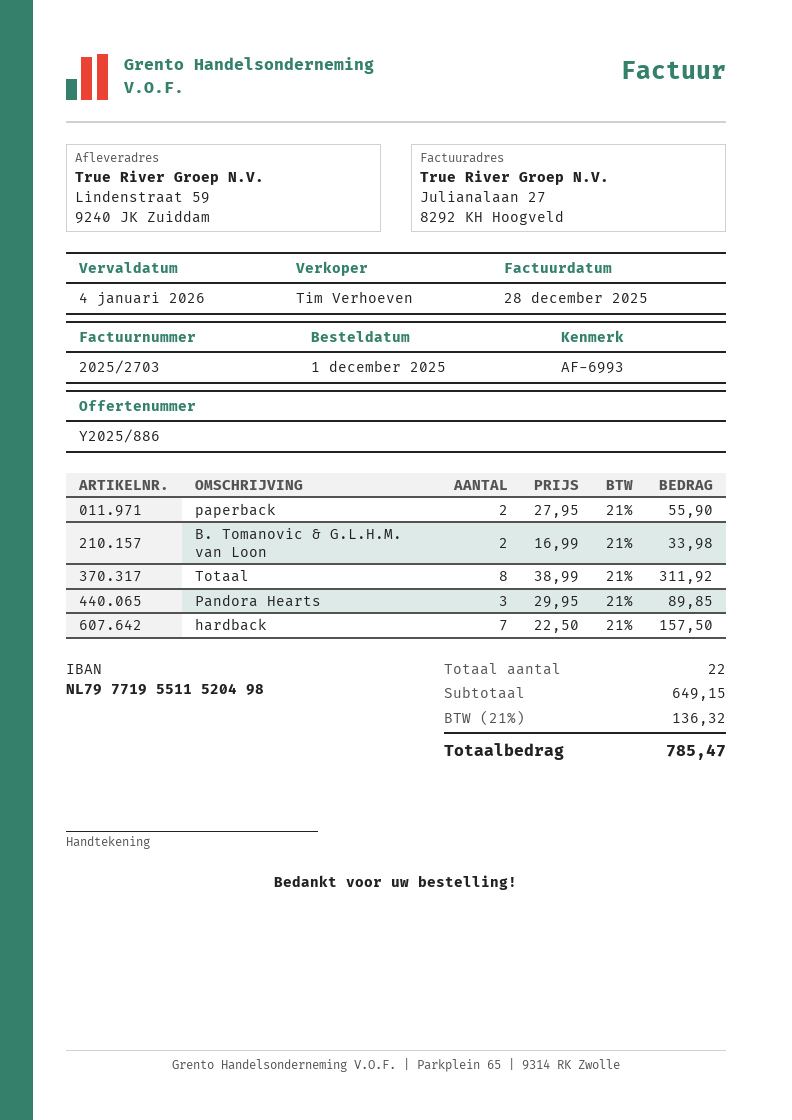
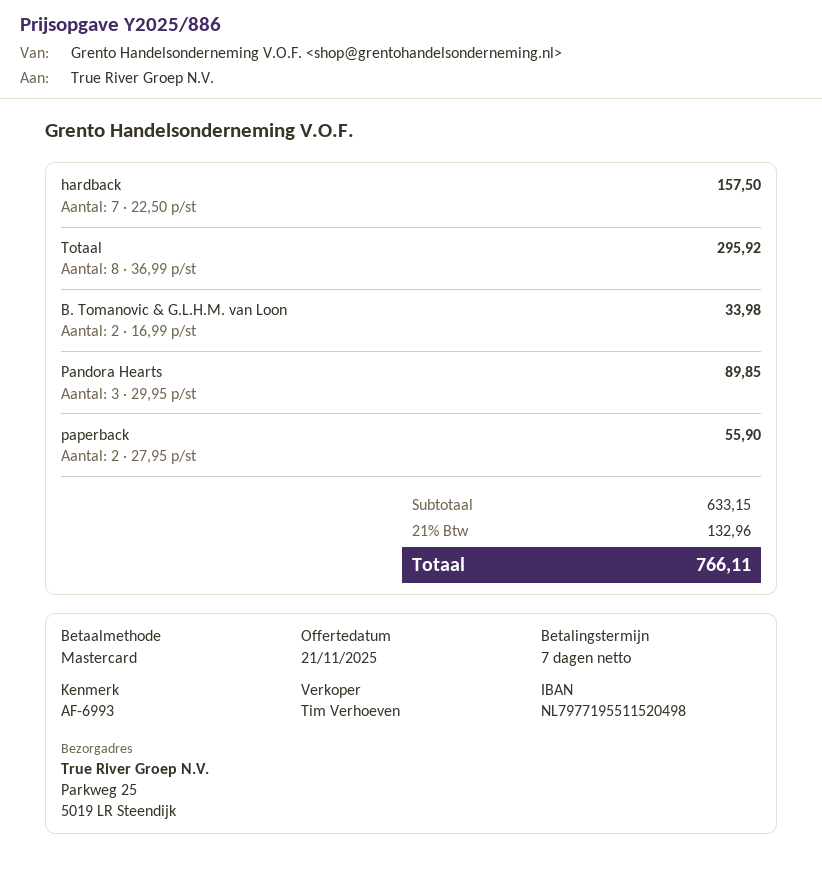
ship to: Lindenstraat 59, 9240 JK Zuiddam -> Parkweg 25, 5019 LR Steendijk
Totaal: 8 x 38.99 = 311.92 -> 8 x 36.99 = 295.92
subtotal: 649.15 -> 633.15
tax: 21% = 136.32 -> 21% = 132.96
total: 785.47 -> 766.11

